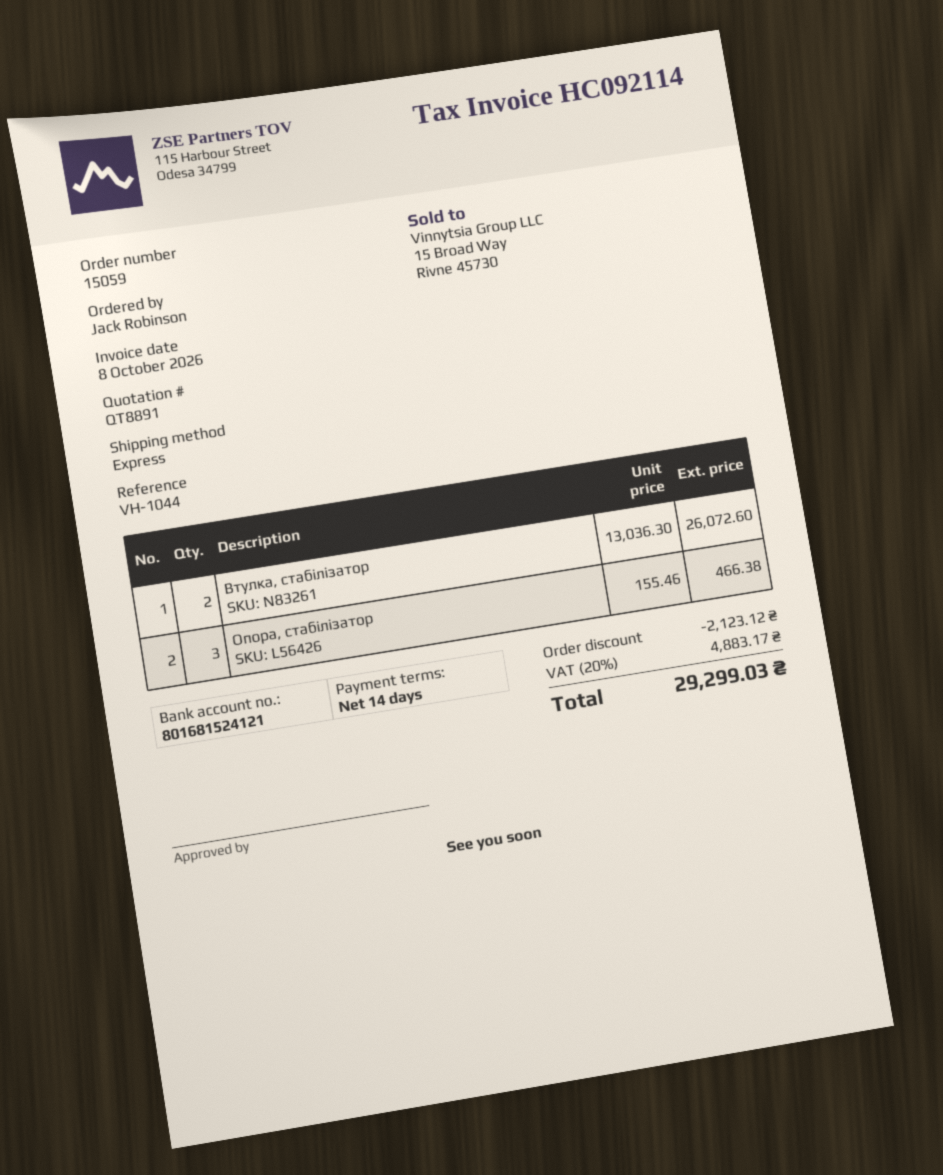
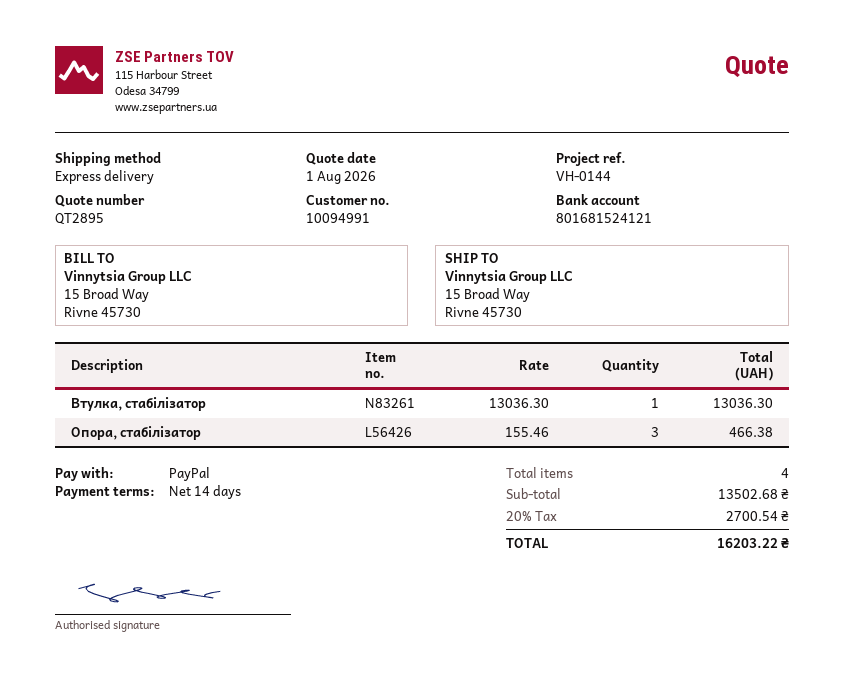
quote number: QT8891 -> QT2895
reference: VH-1044 -> VH-0144
Втулка, стабілізатор: 2 x 13036.30 = 26072.60 -> 1 x 13036.30 = 13036.30
discount: 2123.12 -> none
tax: 20% = 4883.17 -> 20% = 2700.54
total: 29299.03 -> 16203.22

